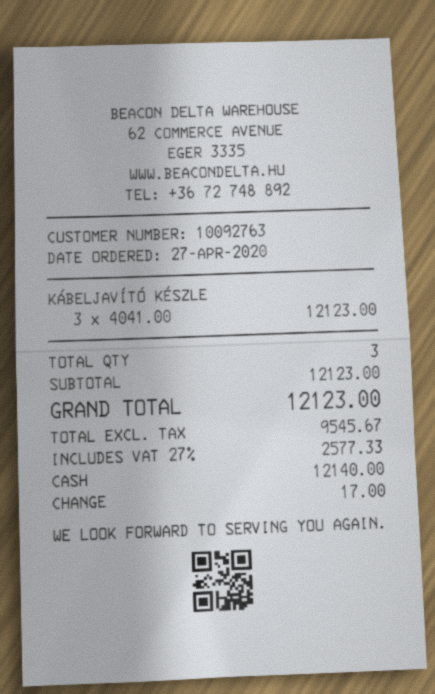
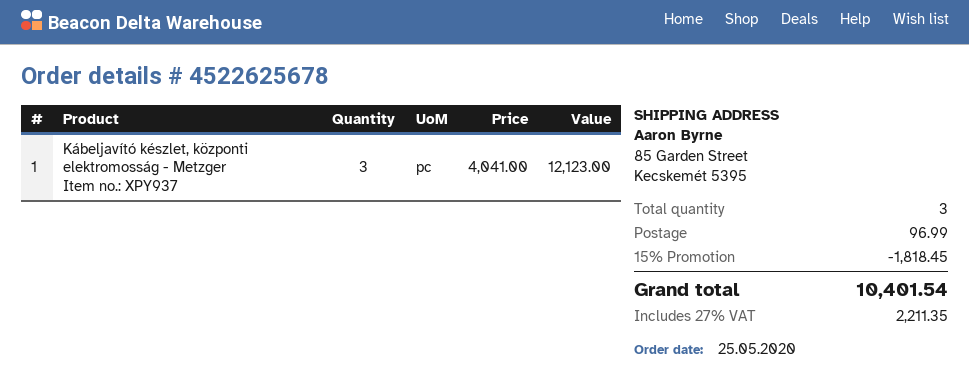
order date: 2020-04-27 -> 2020-05-25
discount: none -> 15% = 1818.45
shipping: none -> 96.99
tax: 27% = 2577.33 -> 27% = 2211.35
total: 12123.00 -> 10401.54

